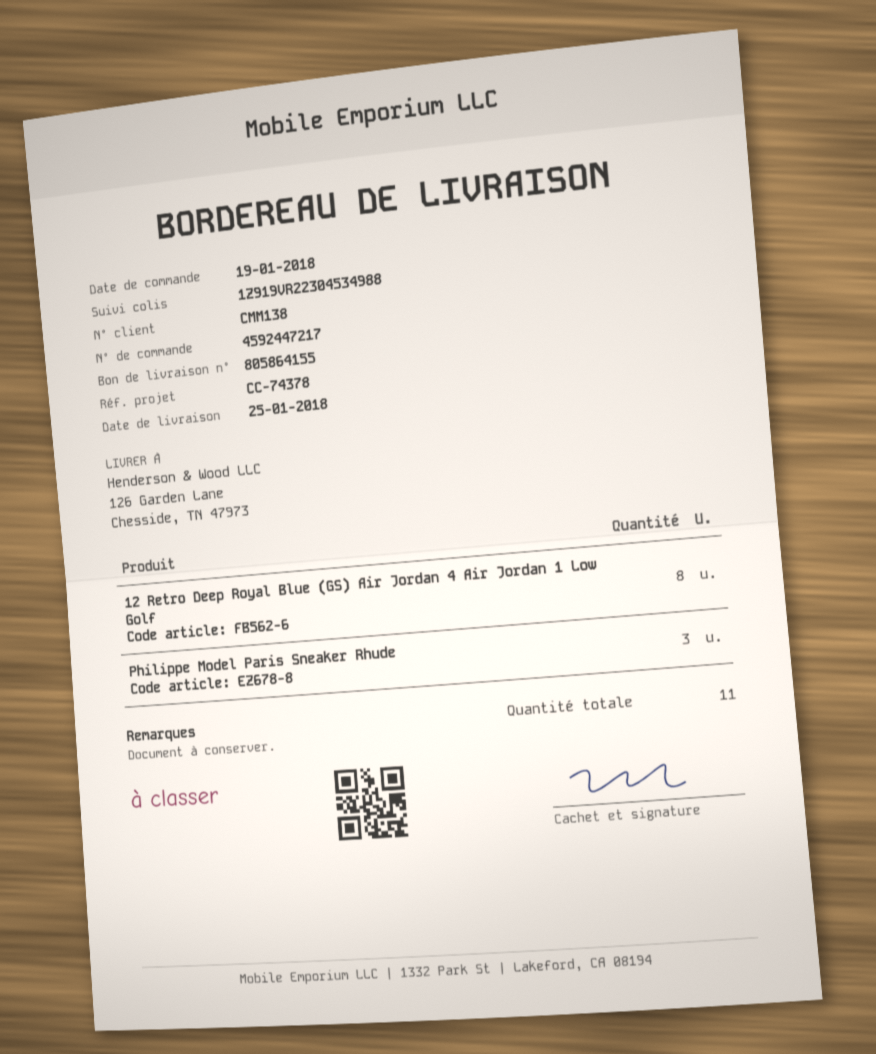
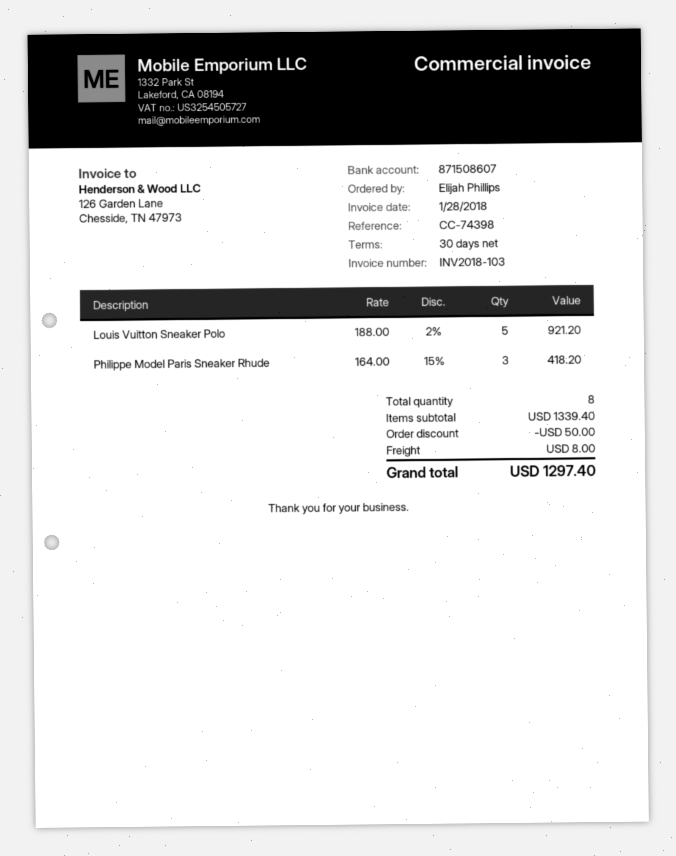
reference: CC-74378 -> CC-74398
12 Retro Deep Royal Blue (GS) Air Jordan 4 Air Jordan 1 Low Golf: 8 -> none
Louis Vuitton Sneaker Polo: none -> 5
total quantity: 11 -> 8

